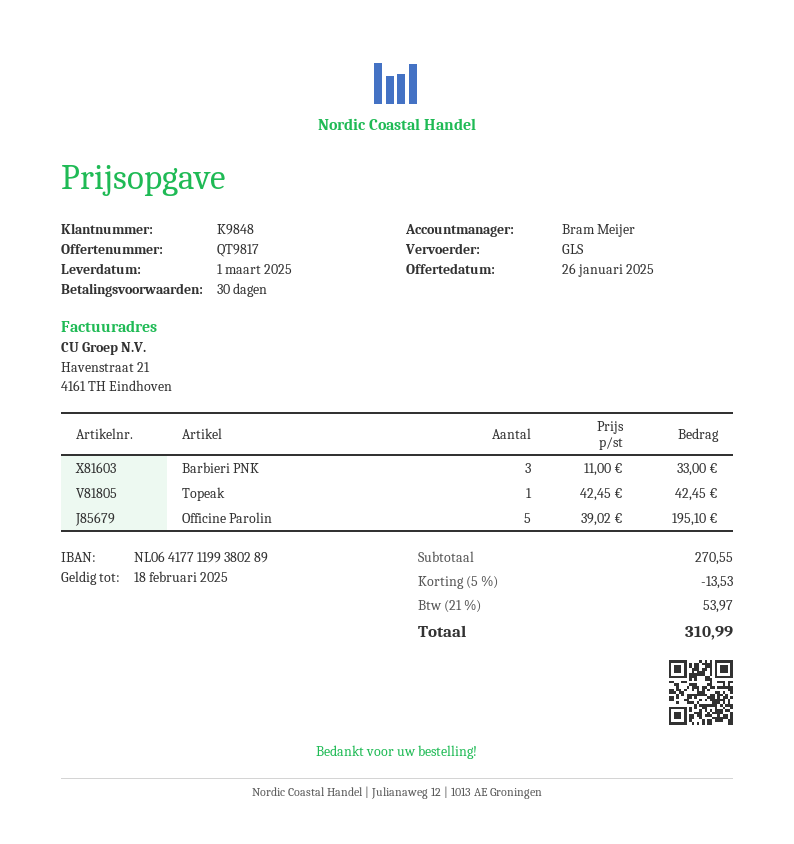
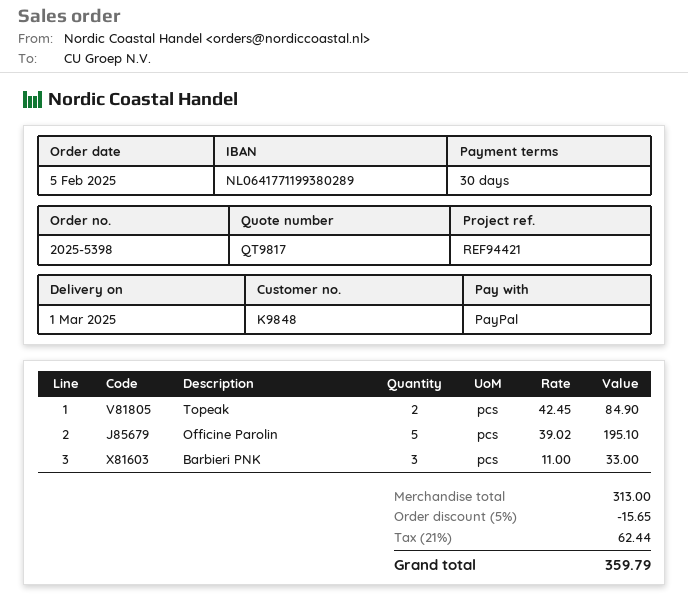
Topeak: 1 x 42.45 = 42.45 -> 2 x 42.45 = 84.90
subtotal: 270.55 -> 313.00
discount: 5% = 13.53 -> 5% = 15.65
tax: 21% = 53.97 -> 21% = 62.44
total: 310.99 -> 359.79

